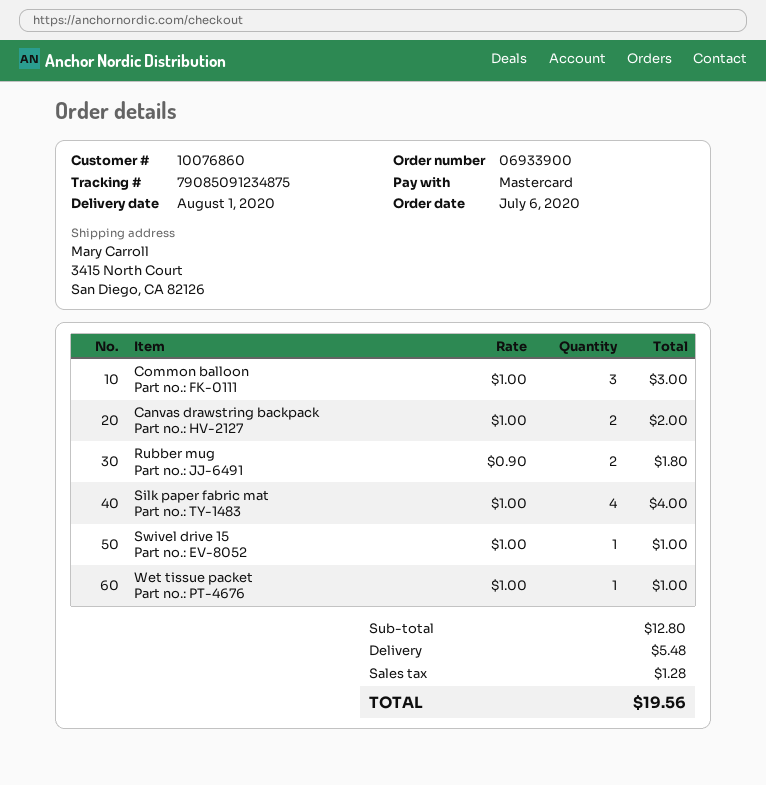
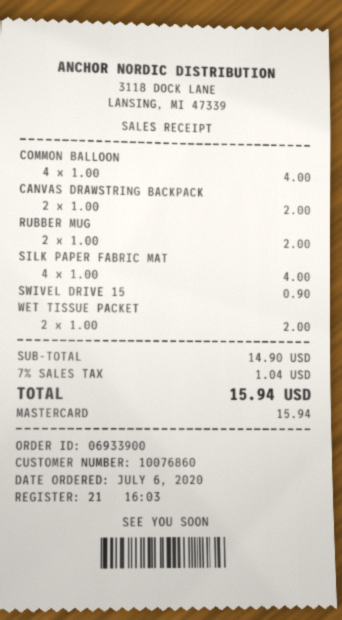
Common balloon: 3 x 1.00 = 3.00 -> 4 x 1.00 = 4.00
Rubber mug: 2 x 0.90 = 1.80 -> 2 x 1.00 = 2.00
Swivel drive 15: 1 x 1.00 = 1.00 -> 1 x 0.90 = 0.90
Wet tissue packet: 1 x 1.00 = 1.00 -> 2 x 1.00 = 2.00
subtotal: 12.80 -> 14.90
shipping: 5.48 -> none
tax: 1.28 -> 1.04
total: 19.56 -> 15.94

